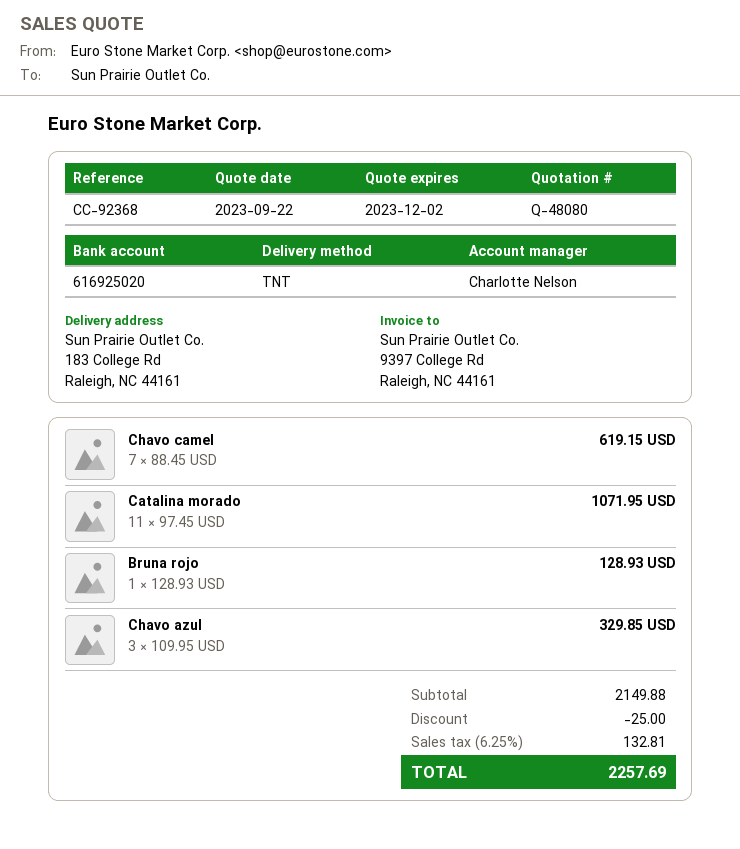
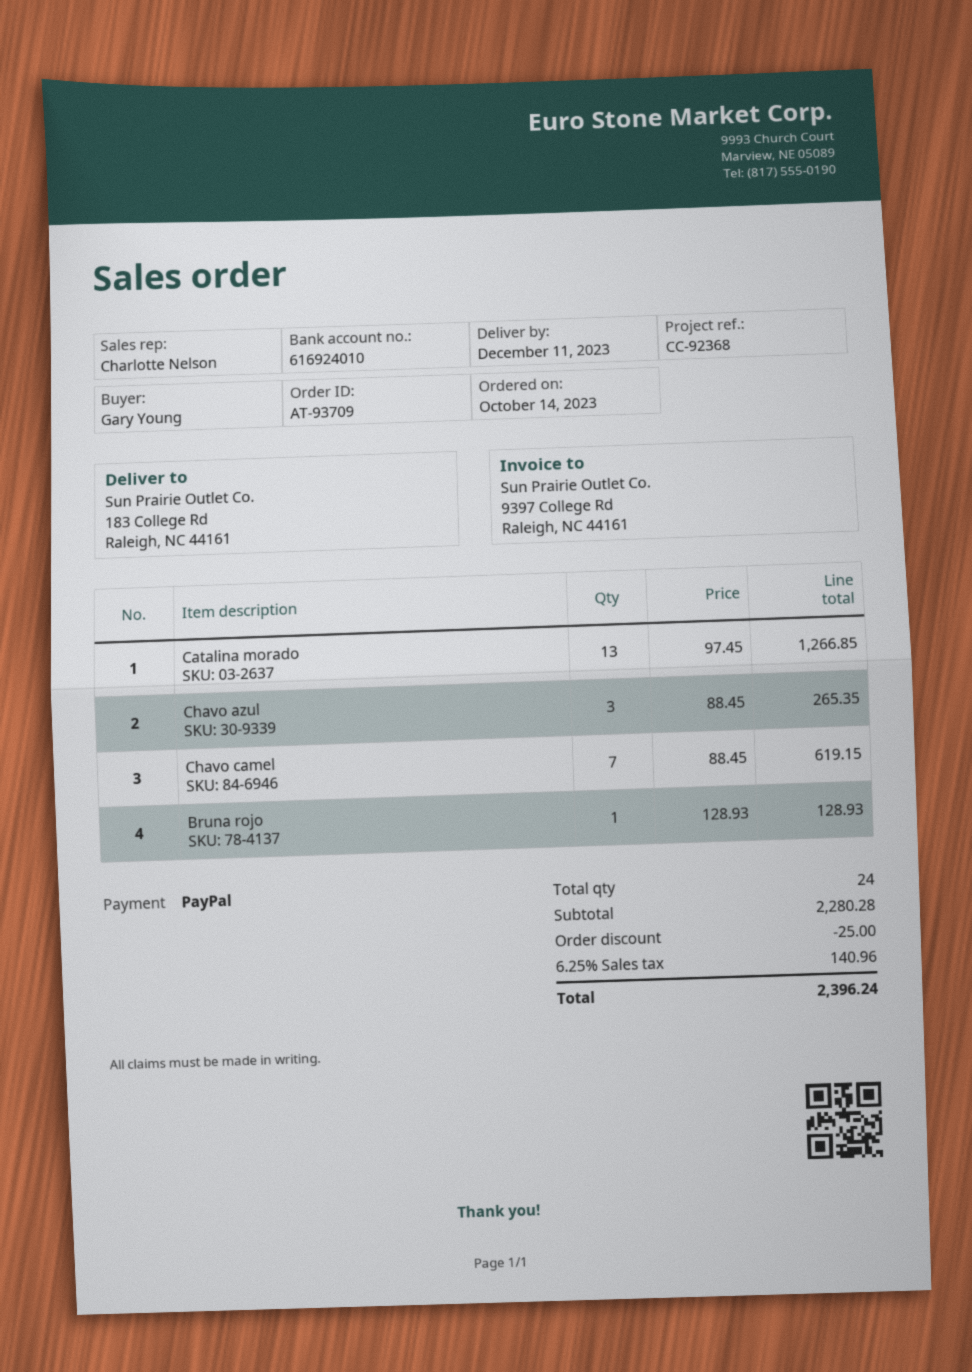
bank account: 616925020 -> 616924010
Catalina morado: 11 x 97.45 = 1071.95 -> 13 x 97.45 = 1266.85
Chavo azul: 3 x 109.95 = 329.85 -> 3 x 88.45 = 265.35
subtotal: 2149.88 -> 2280.28
tax: 6.25% = 132.81 -> 6.25% = 140.96
total: 2257.69 -> 2396.24

